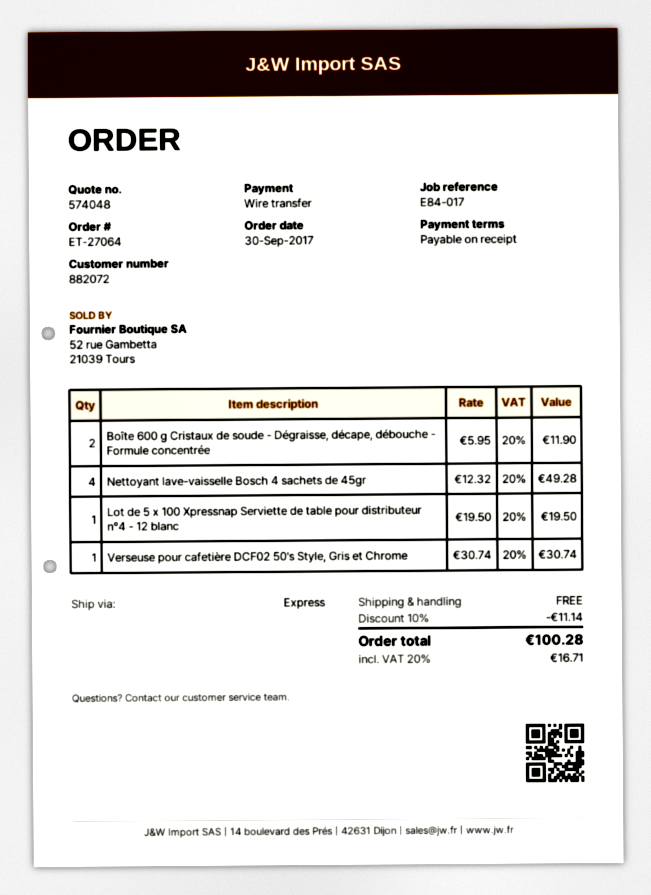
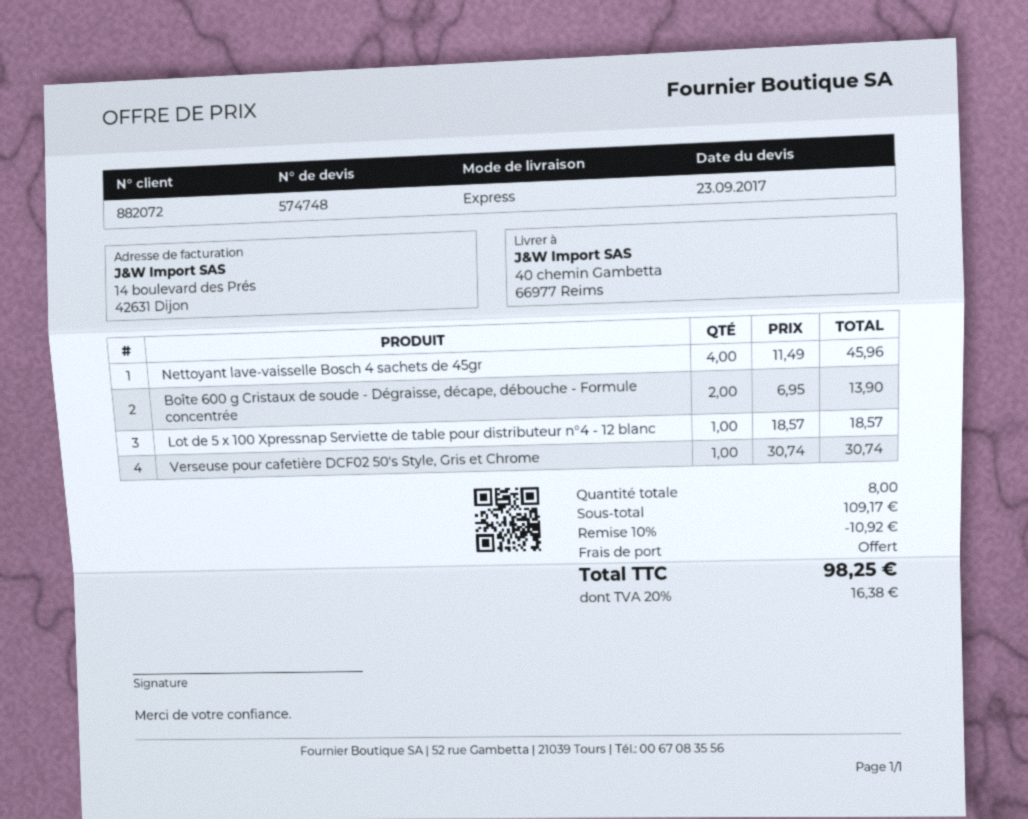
quote number: 574048 -> 574748
Boîte 600 g Cristaux de soude - Dégraisse, décape, débouche - Formule concentrée: 2 x 5.95 = 11.90 -> 2 x 6.95 = 13.90
Nettoyant lave-vaisselle Bosch 4 sachets de 45gr: 4 x 12.32 = 49.28 -> 4 x 11.49 = 45.96
Lot de 5 x 100 Xpressnap Serviette de table pour distributeur n°4 - 12 blanc: 1 x 19.50 = 19.50 -> 1 x 18.57 = 18.57
discount: 10% = 11.14 -> 10% = 10.92
tax: 20% = 16.71 -> 20% = 16.38
total: 100.28 -> 98.25

